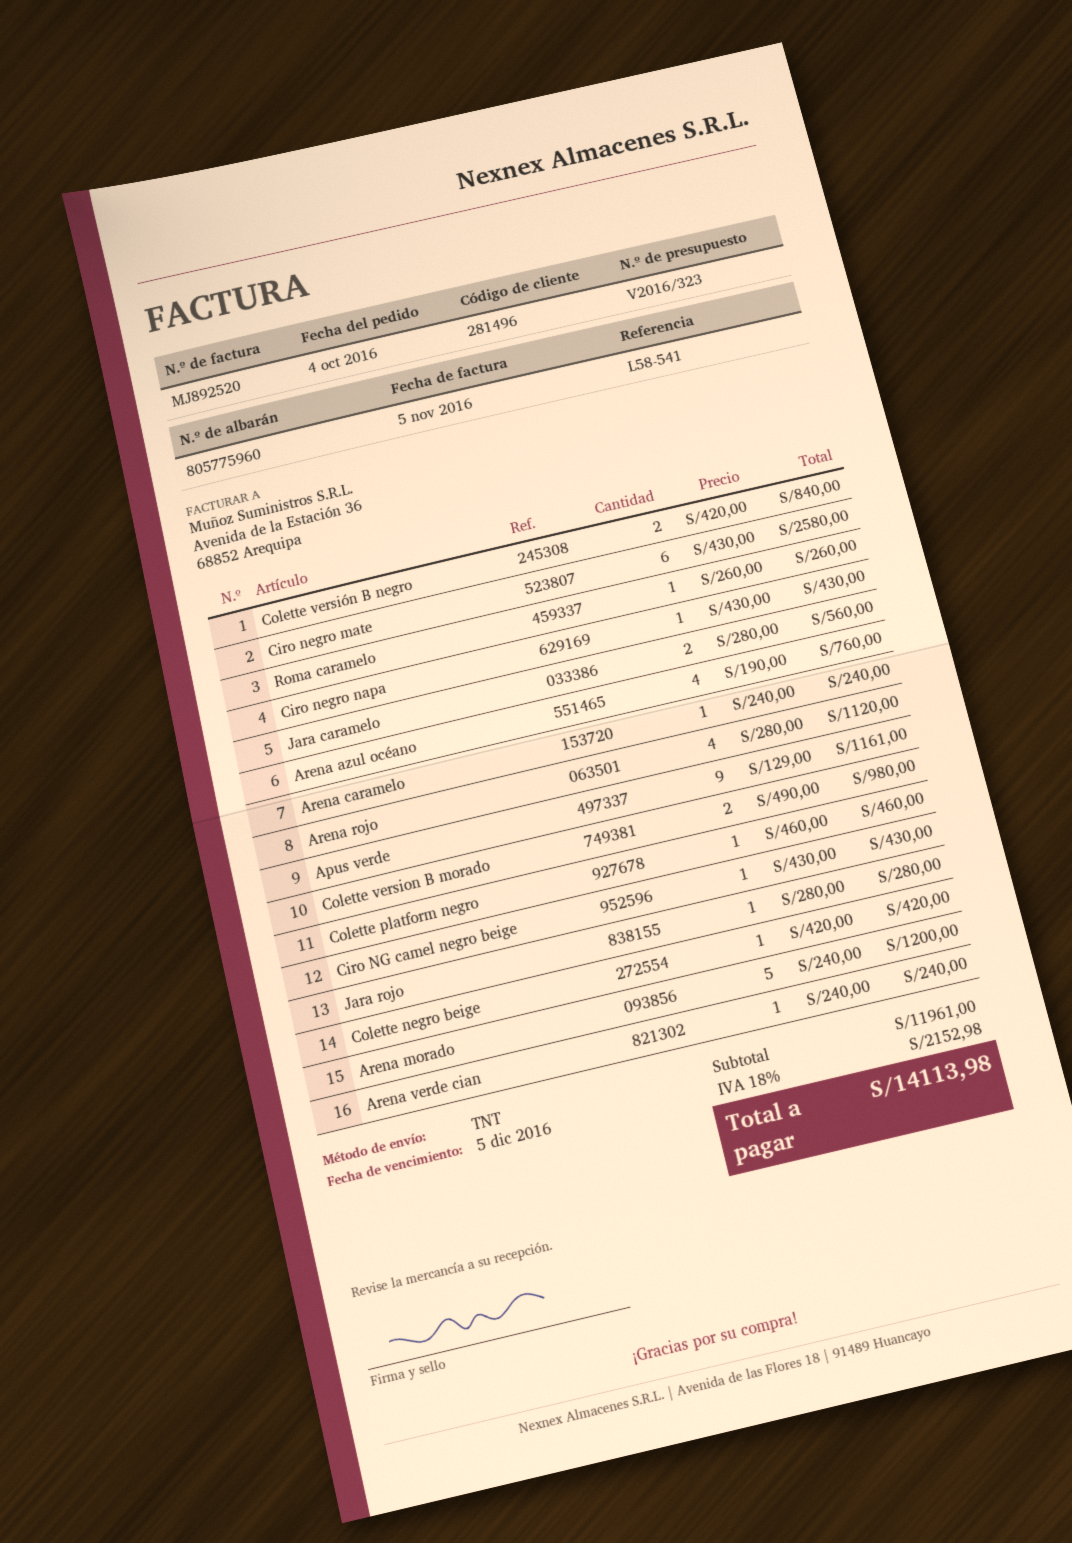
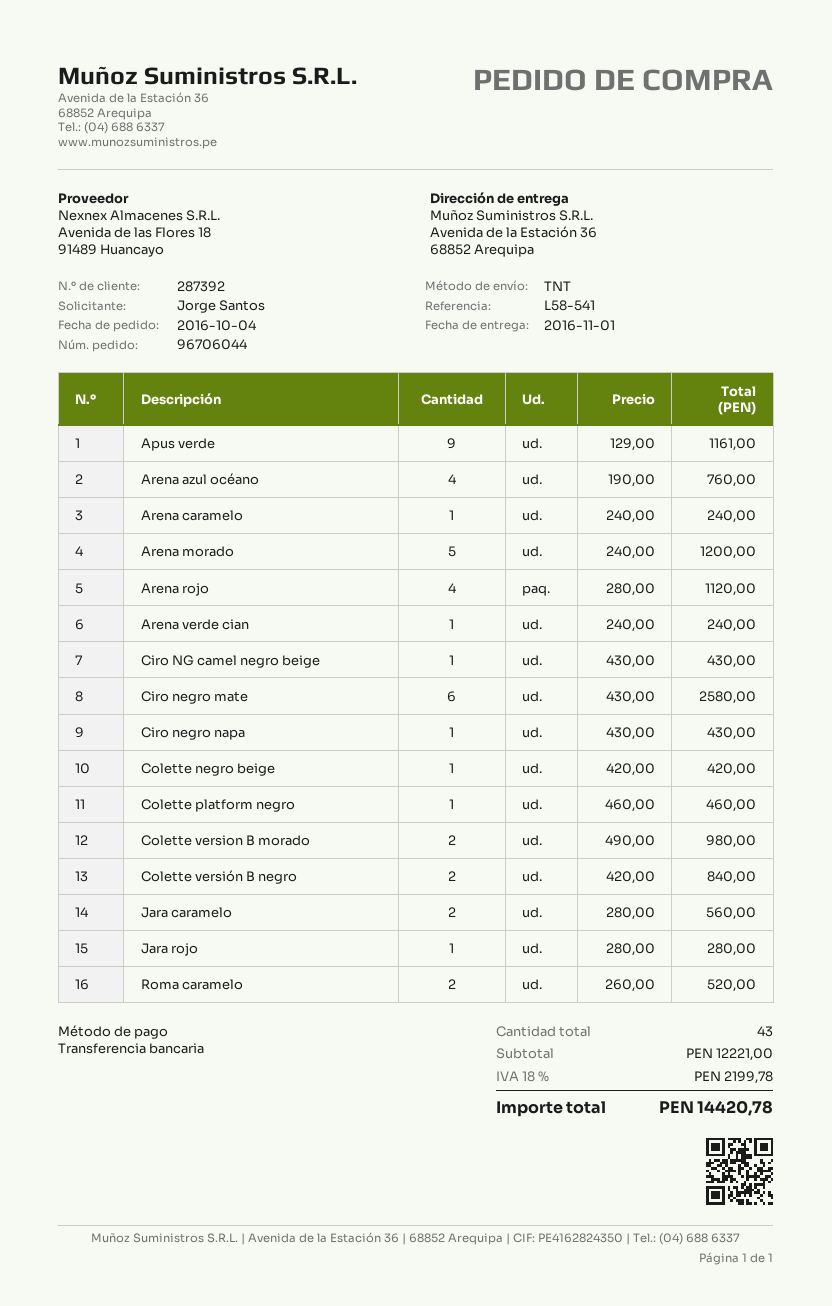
customer number: 281496 -> 287392
Roma caramelo: 1 x 260.00 = 260.00 -> 2 x 260.00 = 520.00
subtotal: 11961.00 -> 12221.00
tax: 18% = 2152.98 -> 18% = 2199.78
total: 14113.98 -> 14420.78

